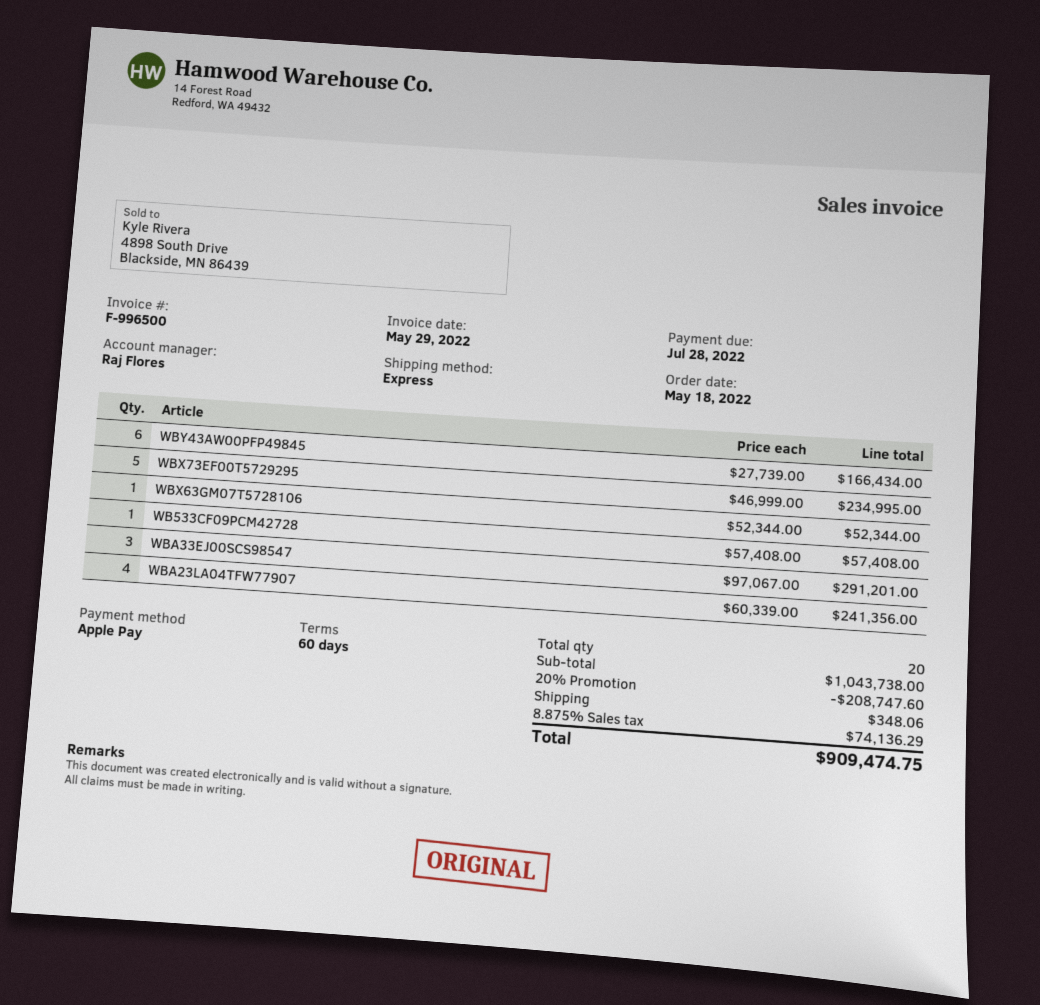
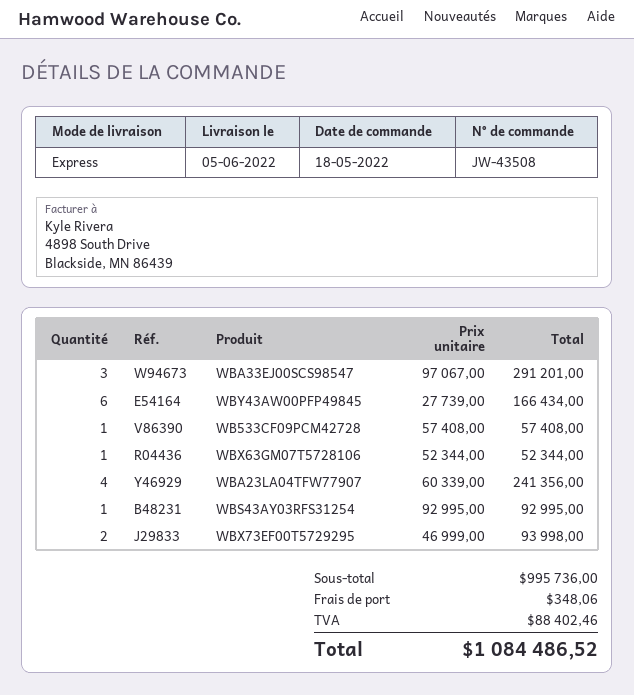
WBX73EF00T5729295: 5 x 46999.00 = 234995.00 -> 2 x 46999.00 = 93998.00
WBS43AY03RFS31254: none -> 1 x 92995.00 = 92995.00
subtotal: 1043738.00 -> 995736.00
discount: 20% = 208747.60 -> none
tax: 74136.29 -> 88402.46
total: 909474.75 -> 1084486.52

